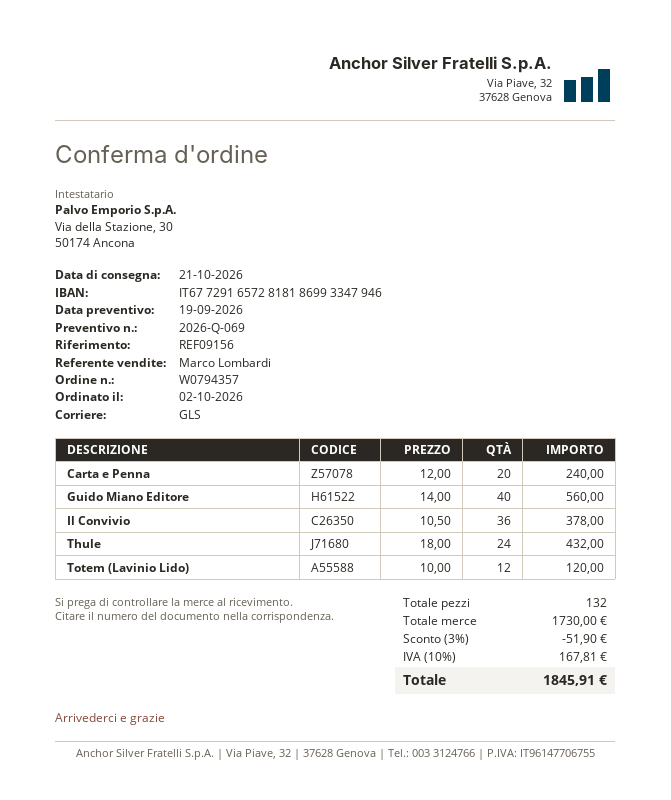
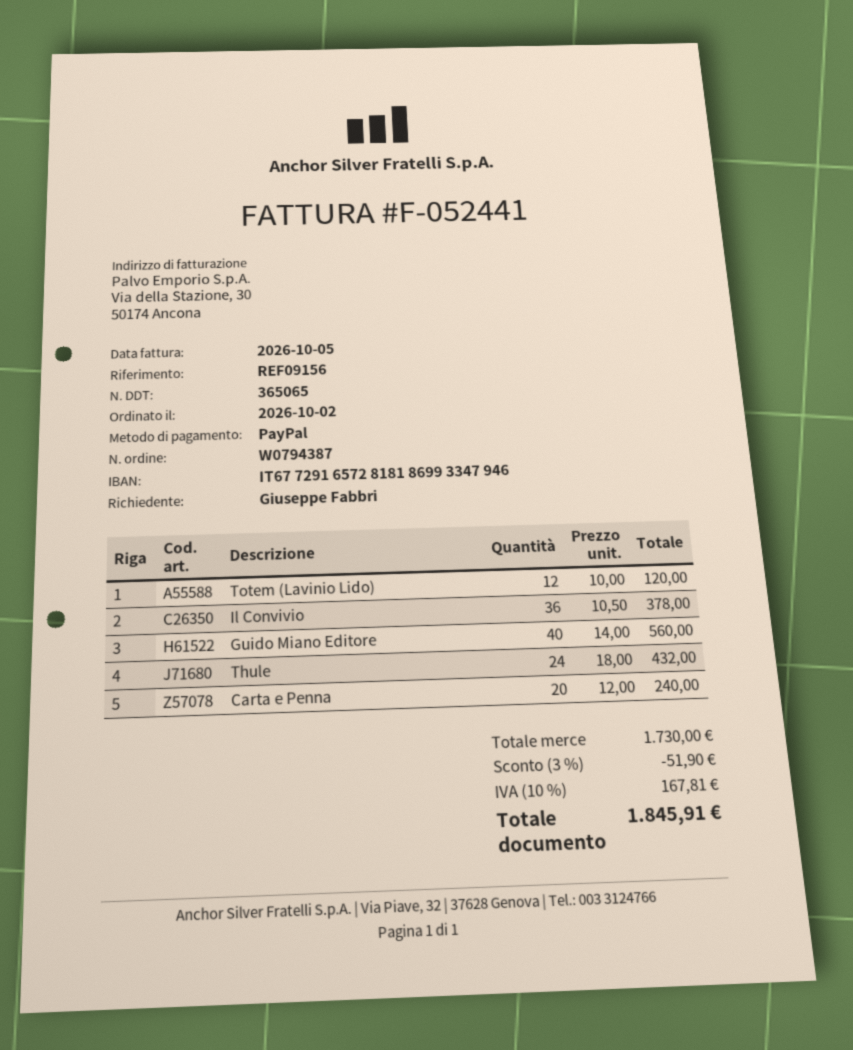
order number: W0794357 -> W0794387

